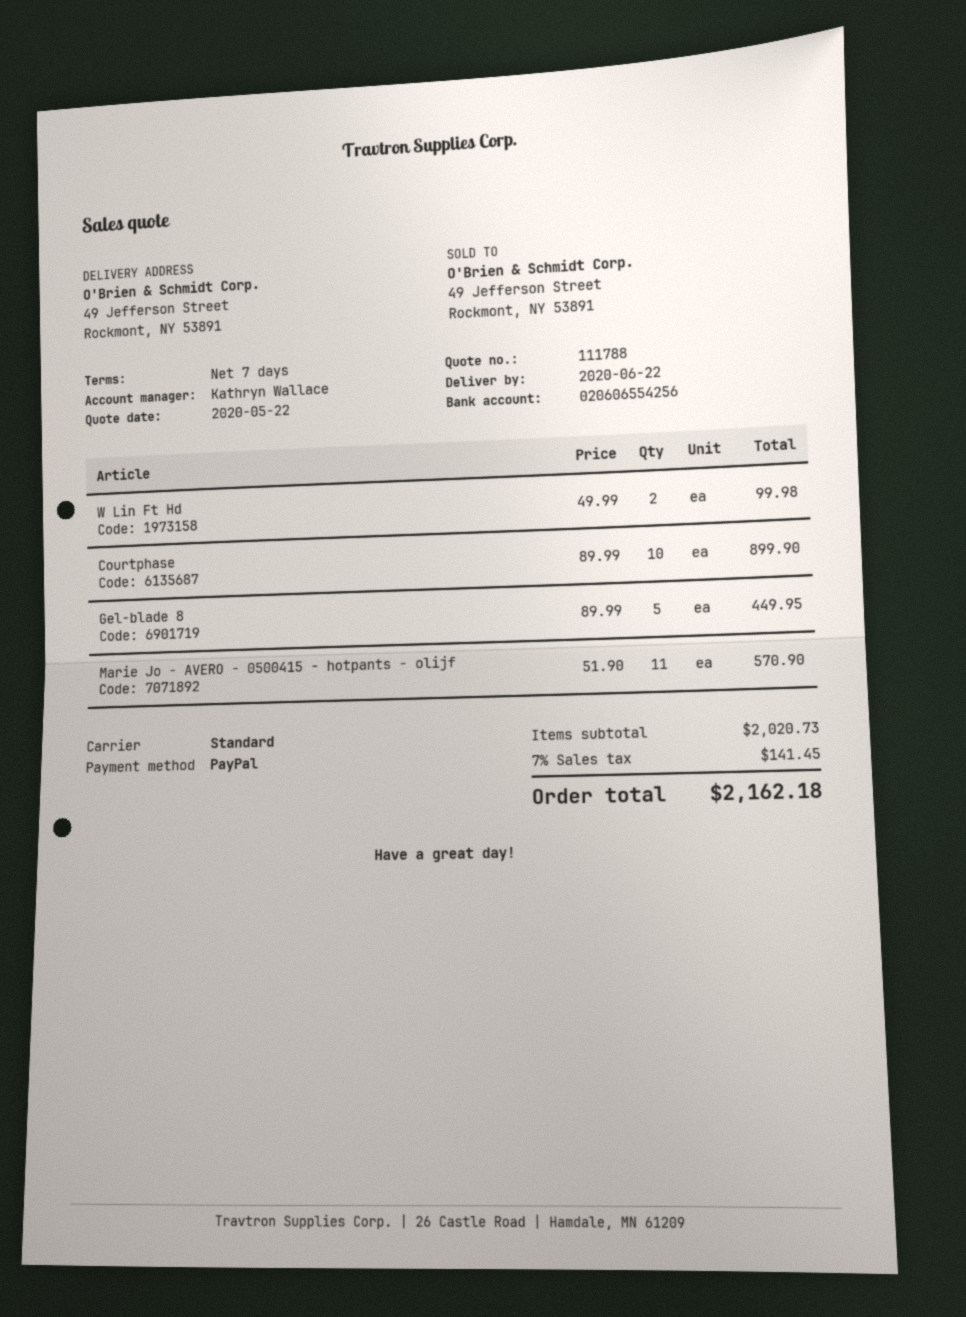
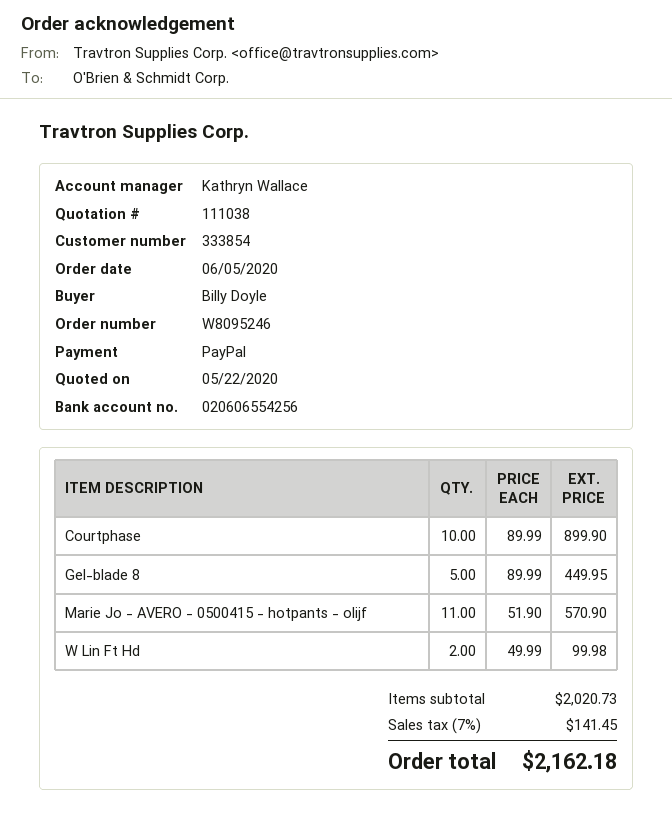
quote number: 111788 -> 111038

